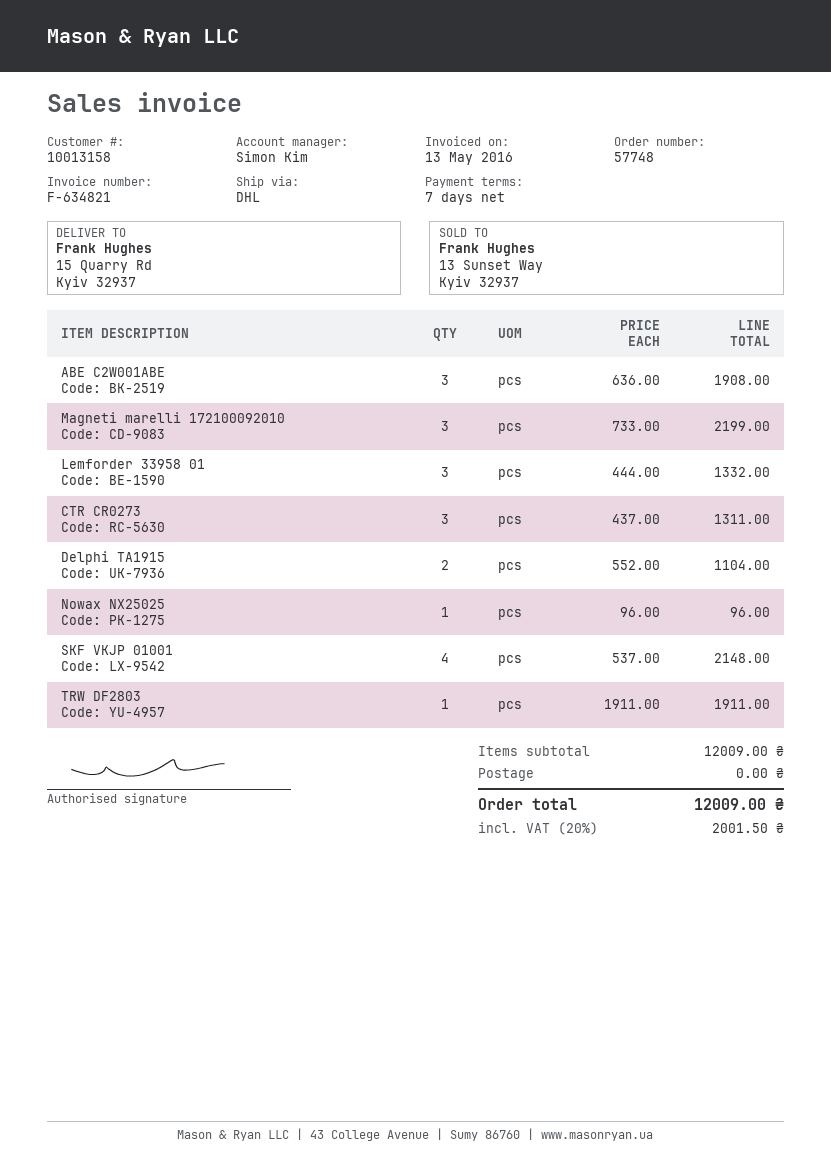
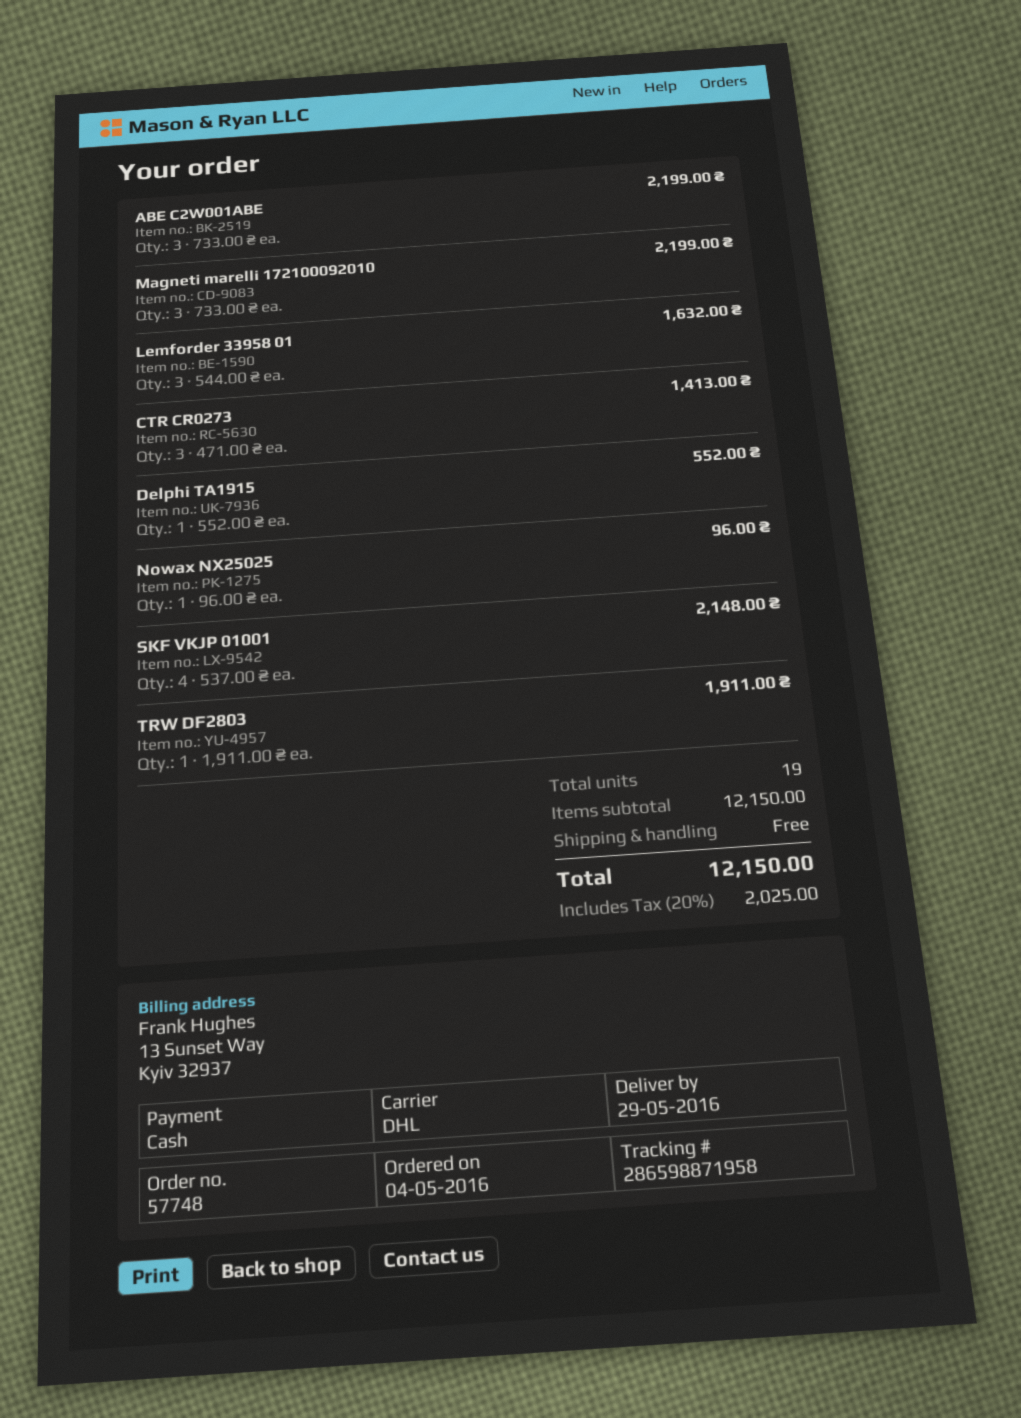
ABE C2W001ABE: 3 x 636.00 = 1908.00 -> 3 x 733.00 = 2199.00
Lemforder 33958 01: 3 x 444.00 = 1332.00 -> 3 x 544.00 = 1632.00
CTR CR0273: 3 x 437.00 = 1311.00 -> 3 x 471.00 = 1413.00
Delphi TA1915: 2 x 552.00 = 1104.00 -> 1 x 552.00 = 552.00
subtotal: 12009.00 -> 12150.00
tax: 20% = 2001.50 -> 20% = 2025.00
total: 12009.00 -> 12150.00

